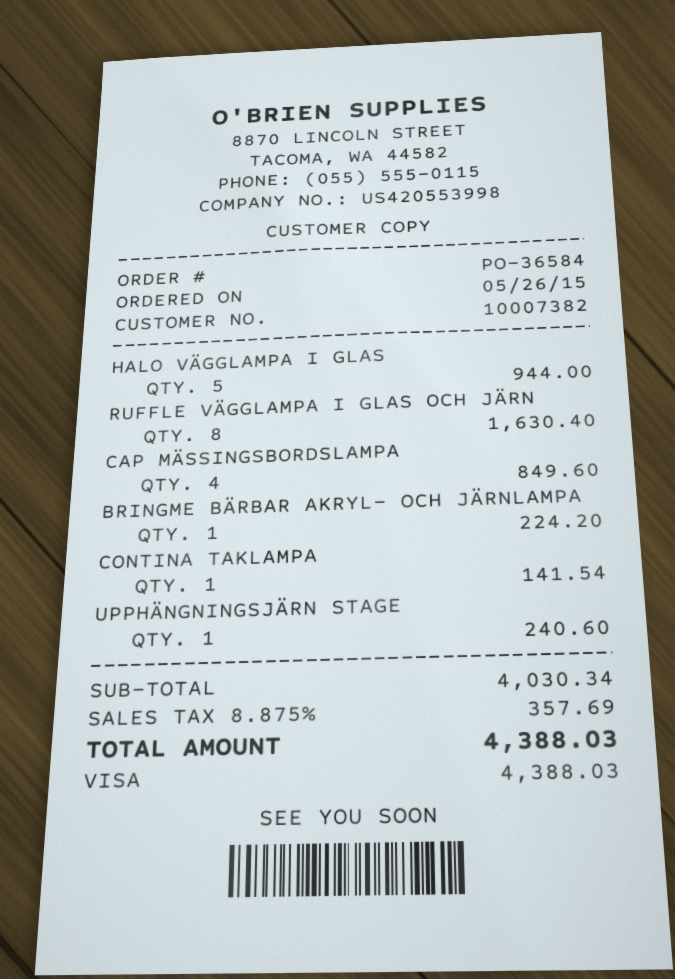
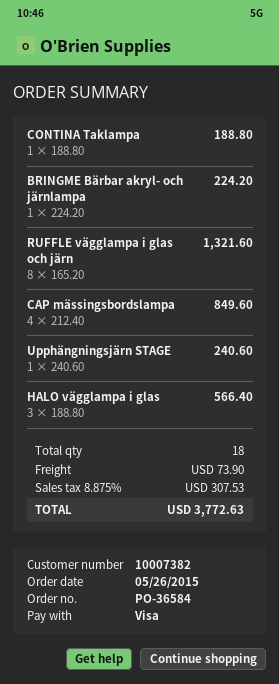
HALO VÄGGLAMPA I GLAS: 5 for 944.00 -> 3 for 566.40
RUFFLE VÄGGLAMPA I GLAS OCH JÄRN: 8 for 1630.40 -> 8 for 1321.60
CONTINA TAKLAMPA: 1 for 141.54 -> 1 for 188.80
shipping: none -> 73.90
tax: 8.875% = 357.69 -> 8.875% = 307.53
total: 4388.03 -> 3772.63

